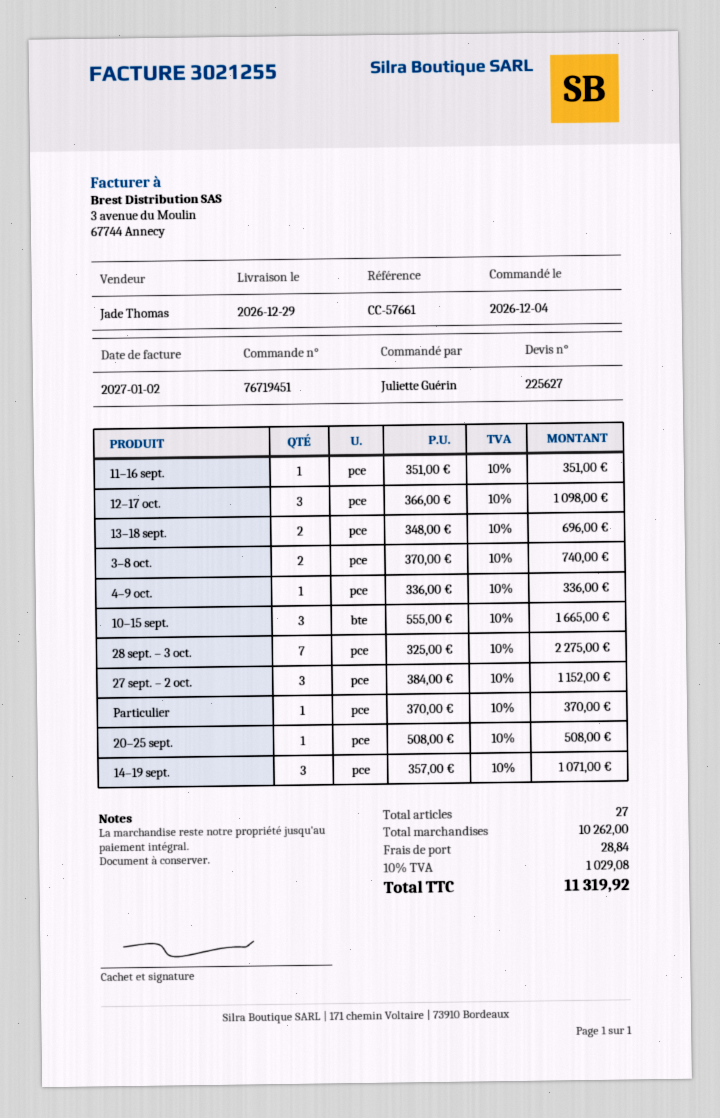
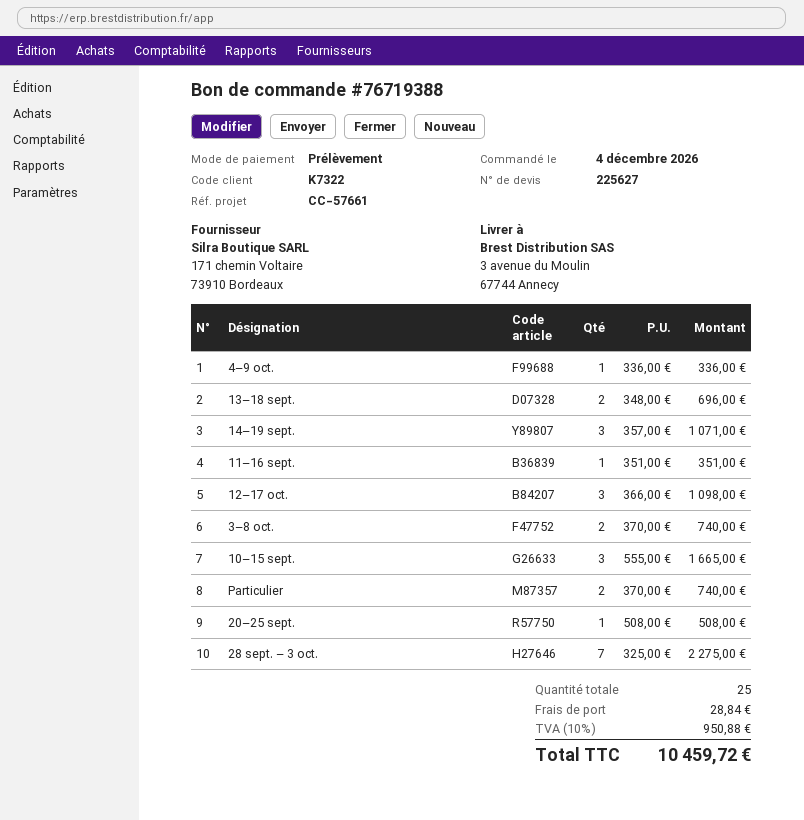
order number: 76719451 -> 76719388
27 sept. – 2 oct.: 3 x 384.00 = 1152.00 -> none
Particulier: 1 x 370.00 = 370.00 -> 2 x 370.00 = 740.00
total quantity: 27 -> 25
tax: 10% = 1029.08 -> 10% = 950.88
total: 11319.92 -> 10459.72

